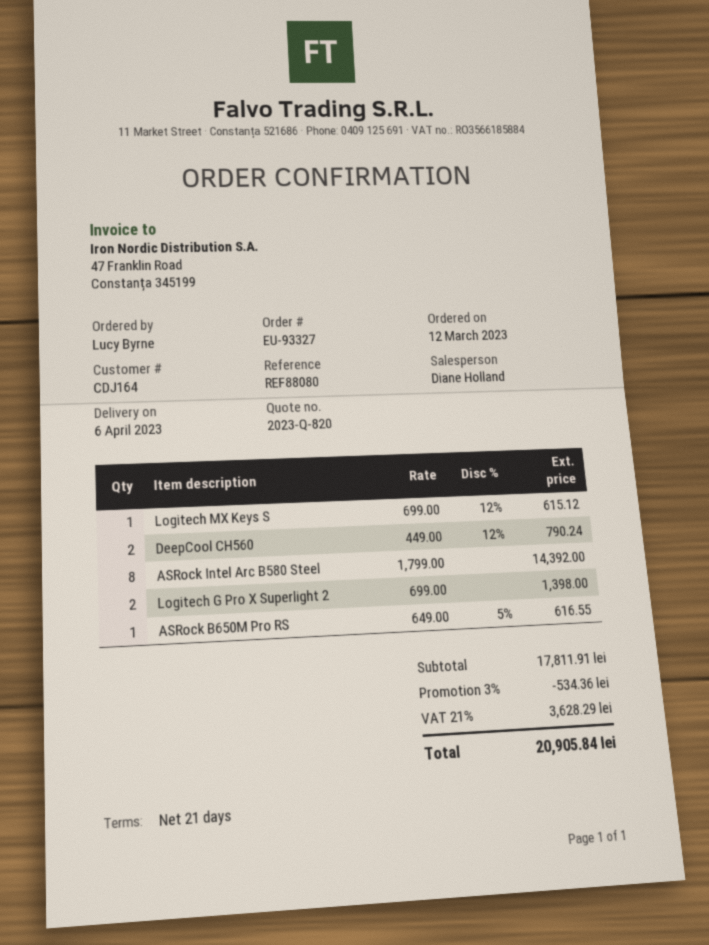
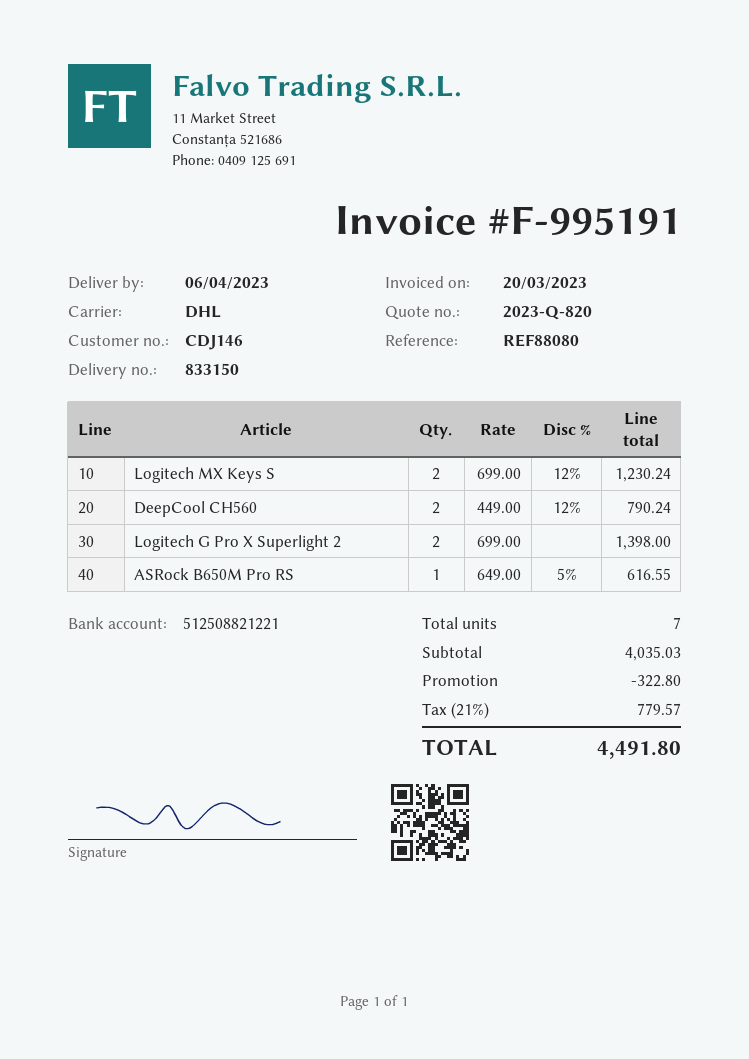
customer number: CDJ164 -> CDJ146
Logitech MX Keys S: 1 x 699.00 - 12% = 615.12 -> 2 x 699.00 - 12% = 1230.24
ASRock Intel Arc B580 Steel: 8 x 1799.00 = 14392.00 -> none
subtotal: 17811.91 -> 4035.03
discount: 534.36 -> 322.80
tax: 21% = 3628.29 -> 21% = 779.57
total: 20905.84 -> 4491.80

